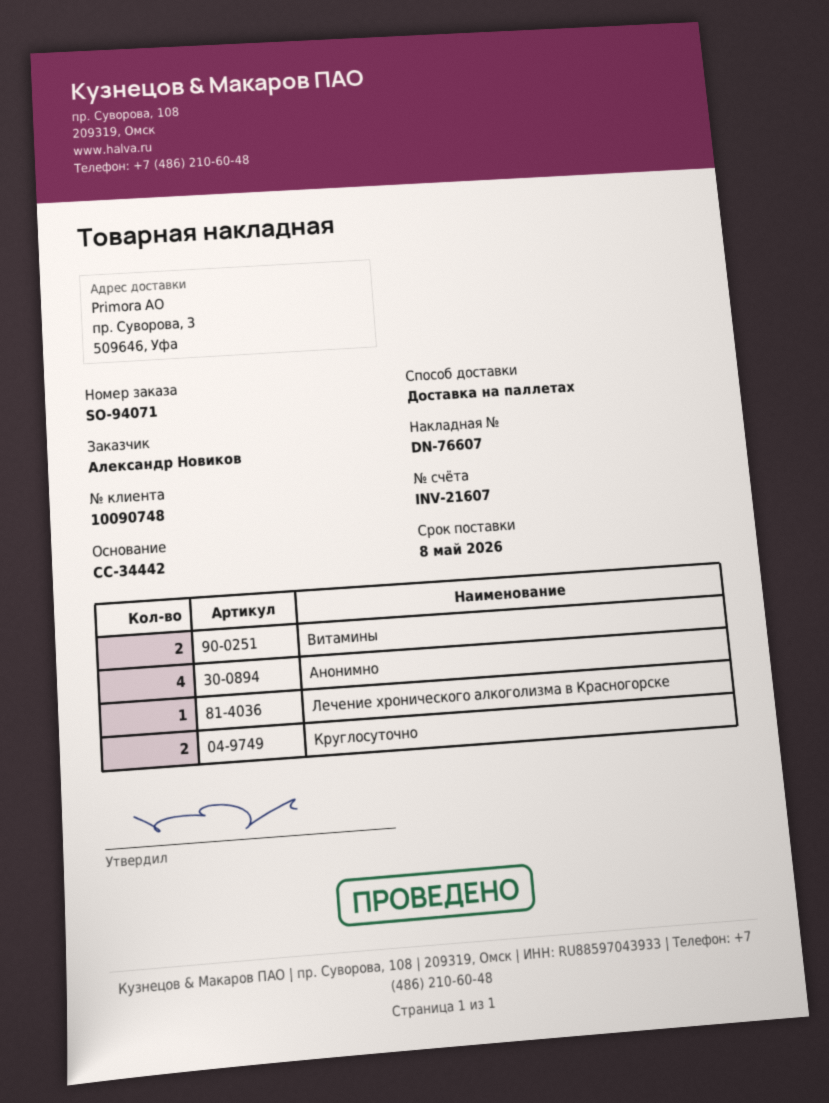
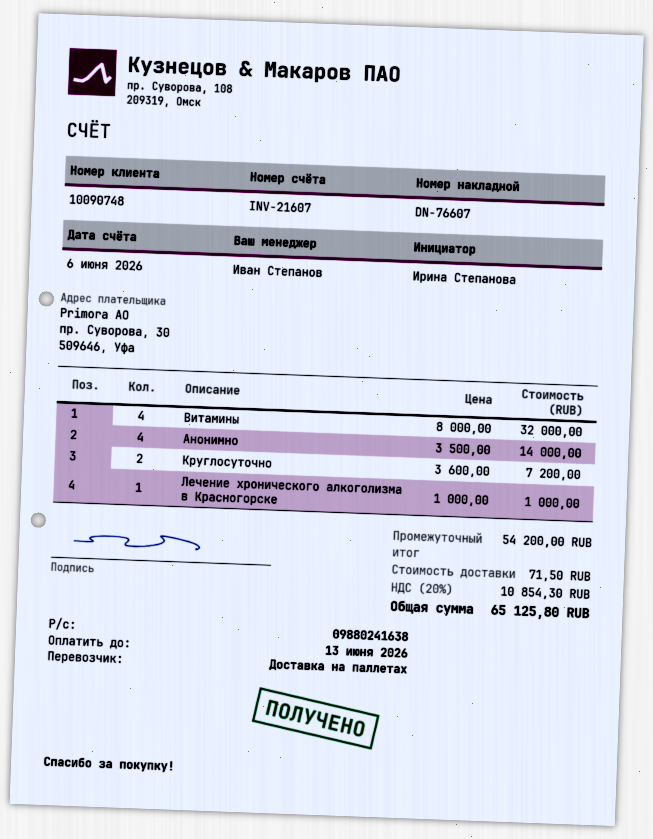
ordered by: Александр Новиков -> Ирина Степанова
Витамины: 2 -> 4

